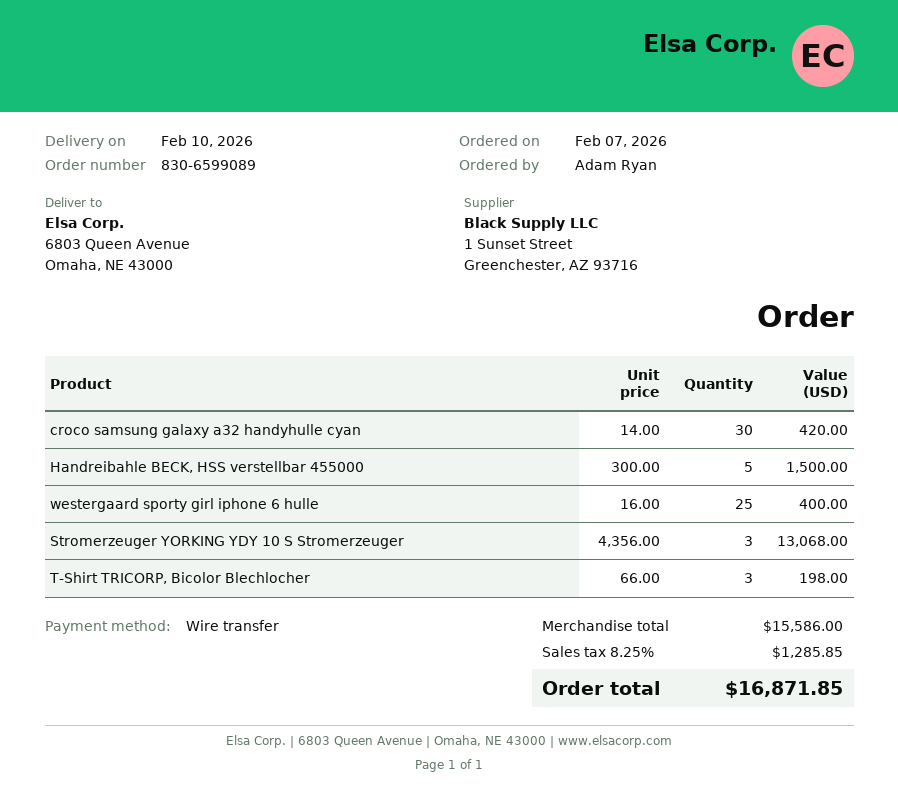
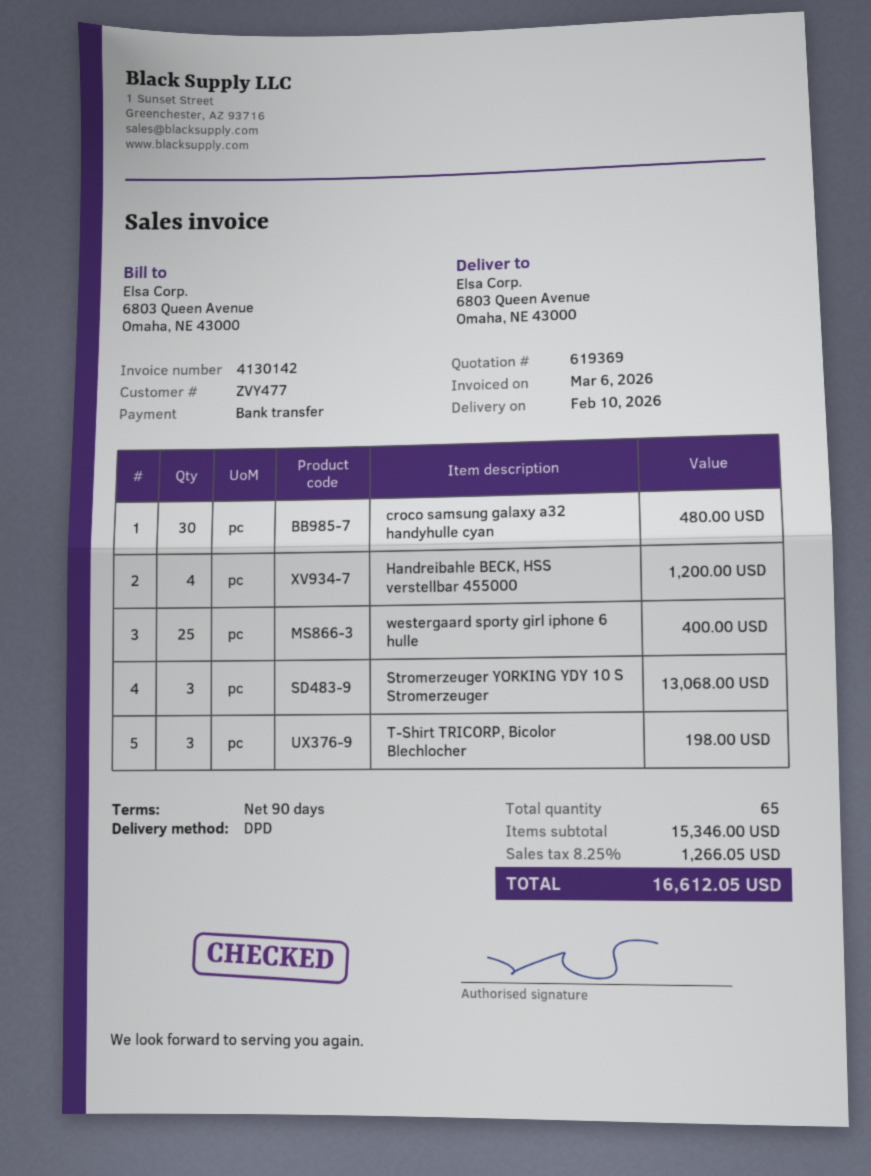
croco samsung galaxy a32 handyhulle cyan: 30 for 420.00 -> 30 for 480.00
Handreibahle BECK, HSS verstellbar 455000: 5 for 1500.00 -> 4 for 1200.00
subtotal: 15586.00 -> 15346.00
tax: 8.25% = 1285.85 -> 8.25% = 1266.05
total: 16871.85 -> 16612.05

